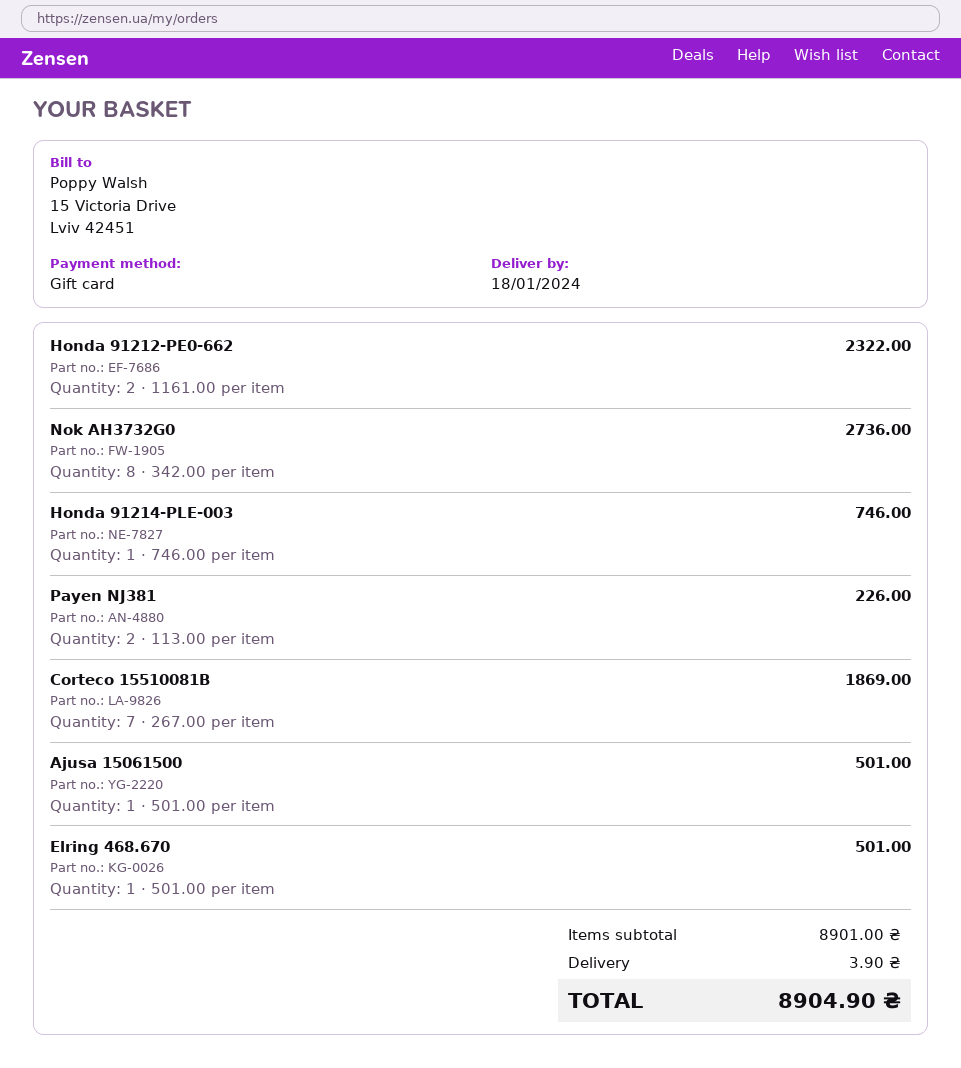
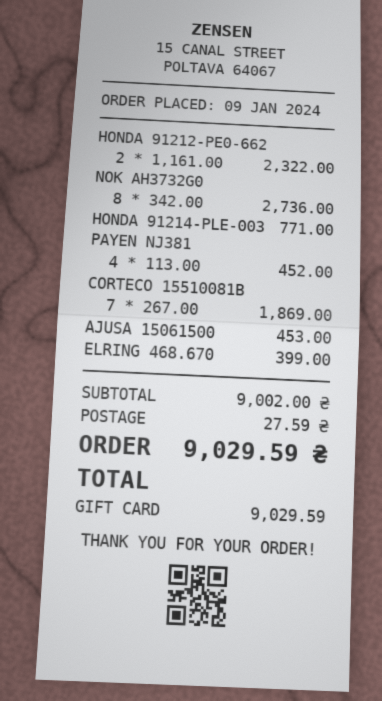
Honda 91214-PLE-003: 1 x 746.00 = 746.00 -> 1 x 771.00 = 771.00
Payen NJ381: 2 x 113.00 = 226.00 -> 4 x 113.00 = 452.00
Ajusa 15061500: 1 x 501.00 = 501.00 -> 1 x 453.00 = 453.00
Elring 468.670: 1 x 501.00 = 501.00 -> 1 x 399.00 = 399.00
subtotal: 8901.00 -> 9002.00
shipping: 3.90 -> 27.59
total: 8904.90 -> 9029.59

